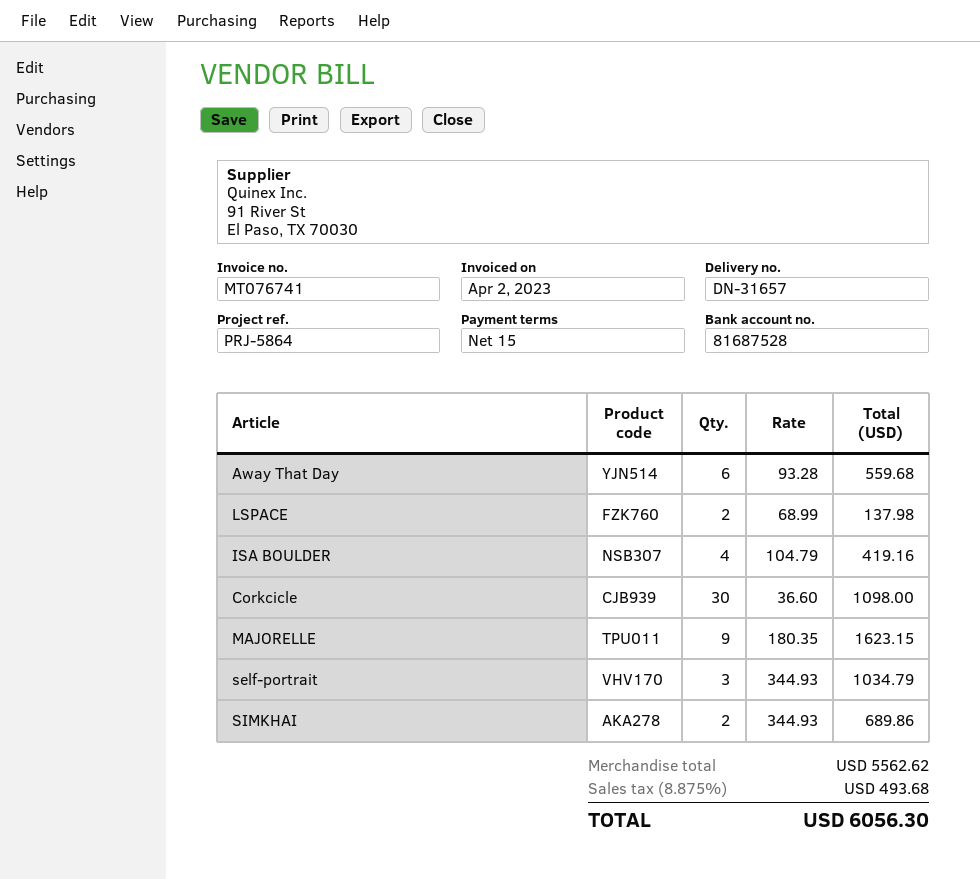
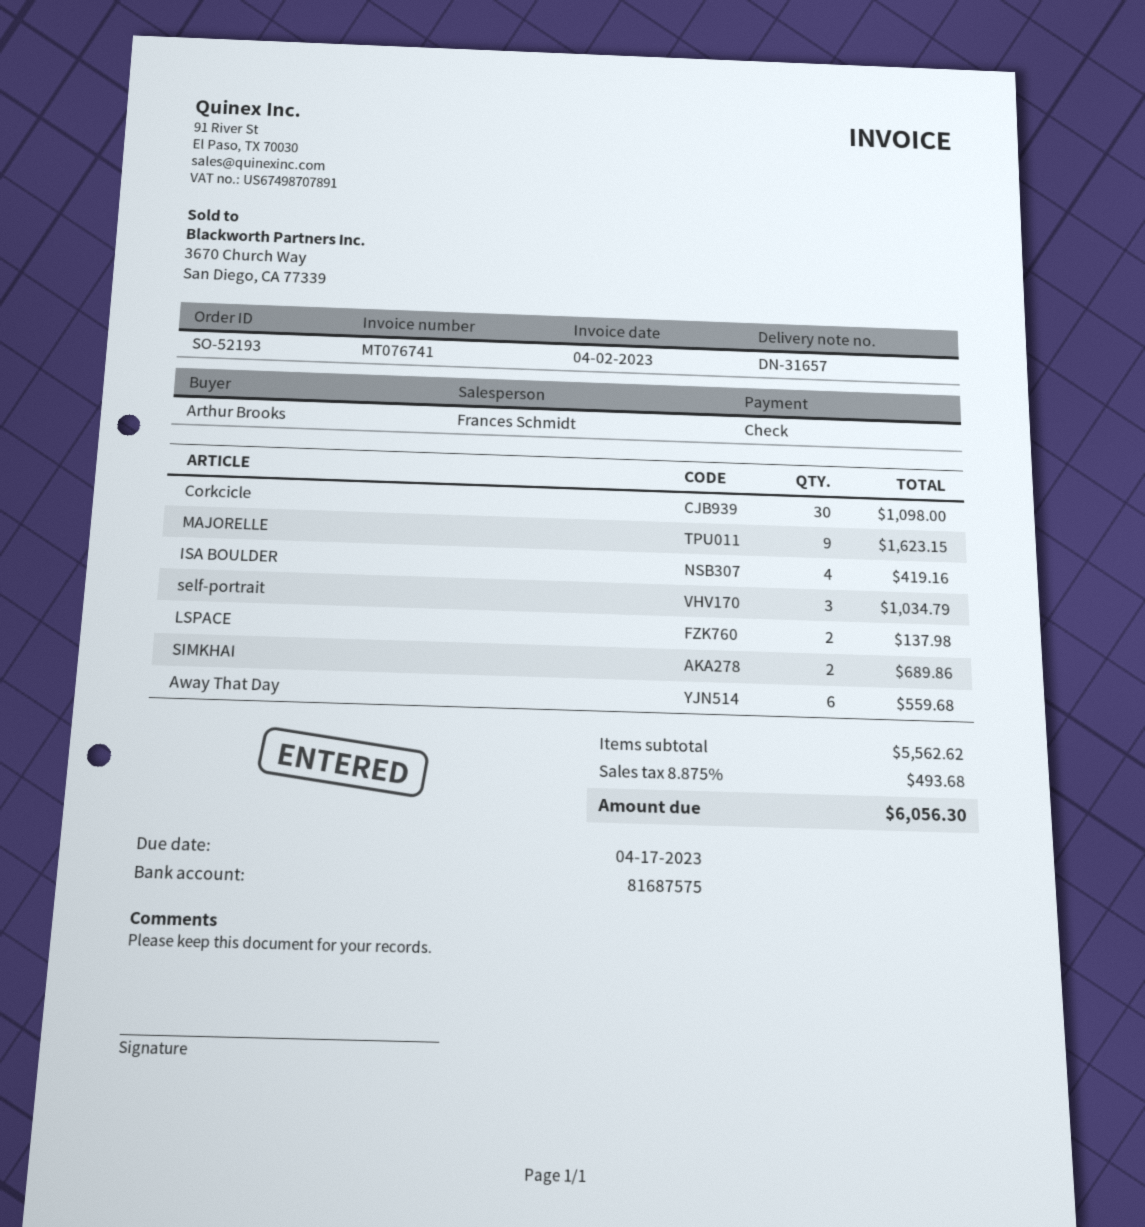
bank account: 81687528 -> 81687575

